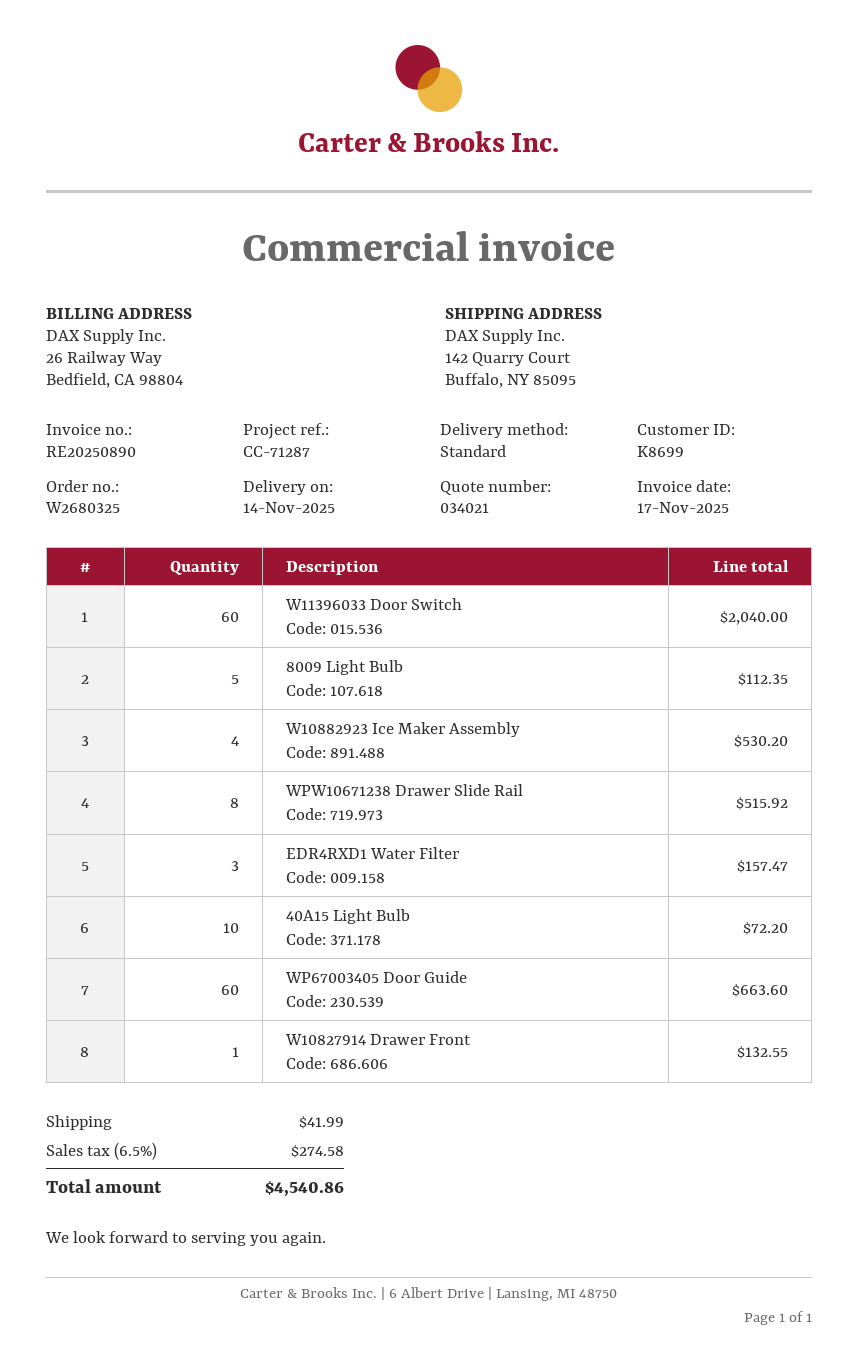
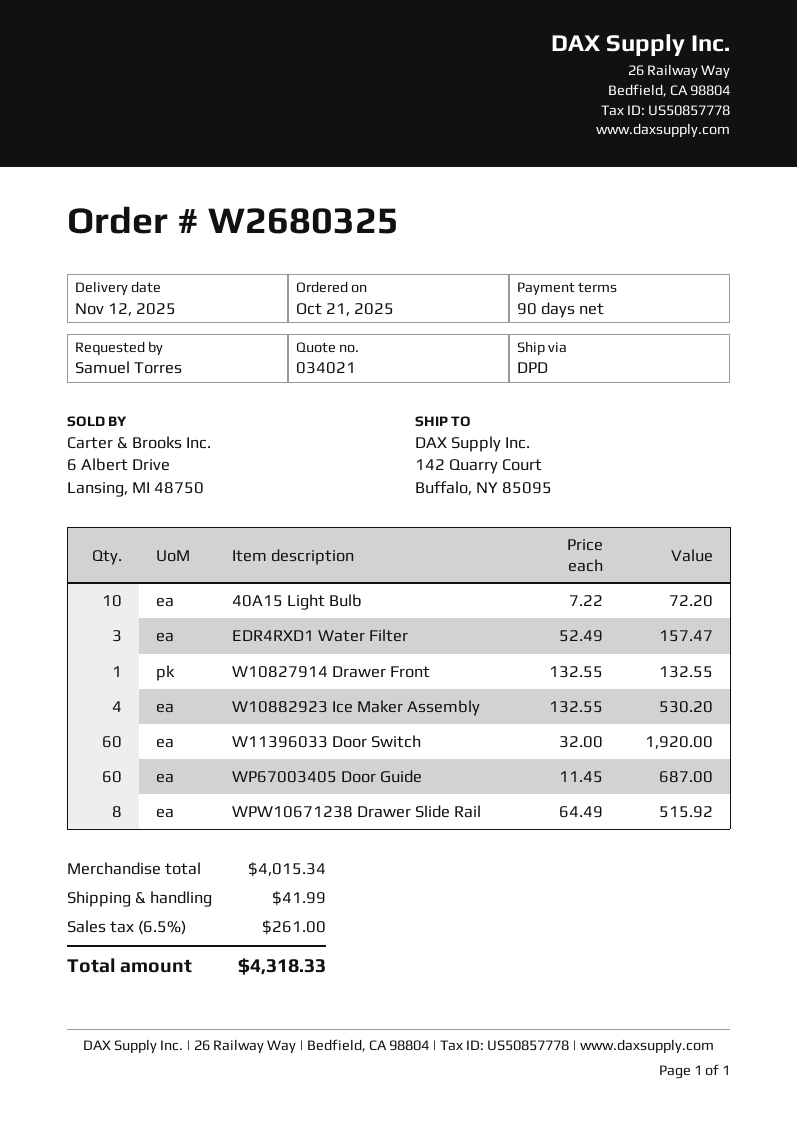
delivery date: 2025-11-14 -> 2025-11-12
shipping method: standard -> DPD
W11396033 Door Switch: 60 for 2040.00 -> 60 for 1920.00
8009 Light Bulb: 5 for 112.35 -> none
WP67003405 Door Guide: 60 for 663.60 -> 60 for 687.00
tax: 6.5% = 274.58 -> 6.5% = 261.00
total: 4540.86 -> 4318.33

